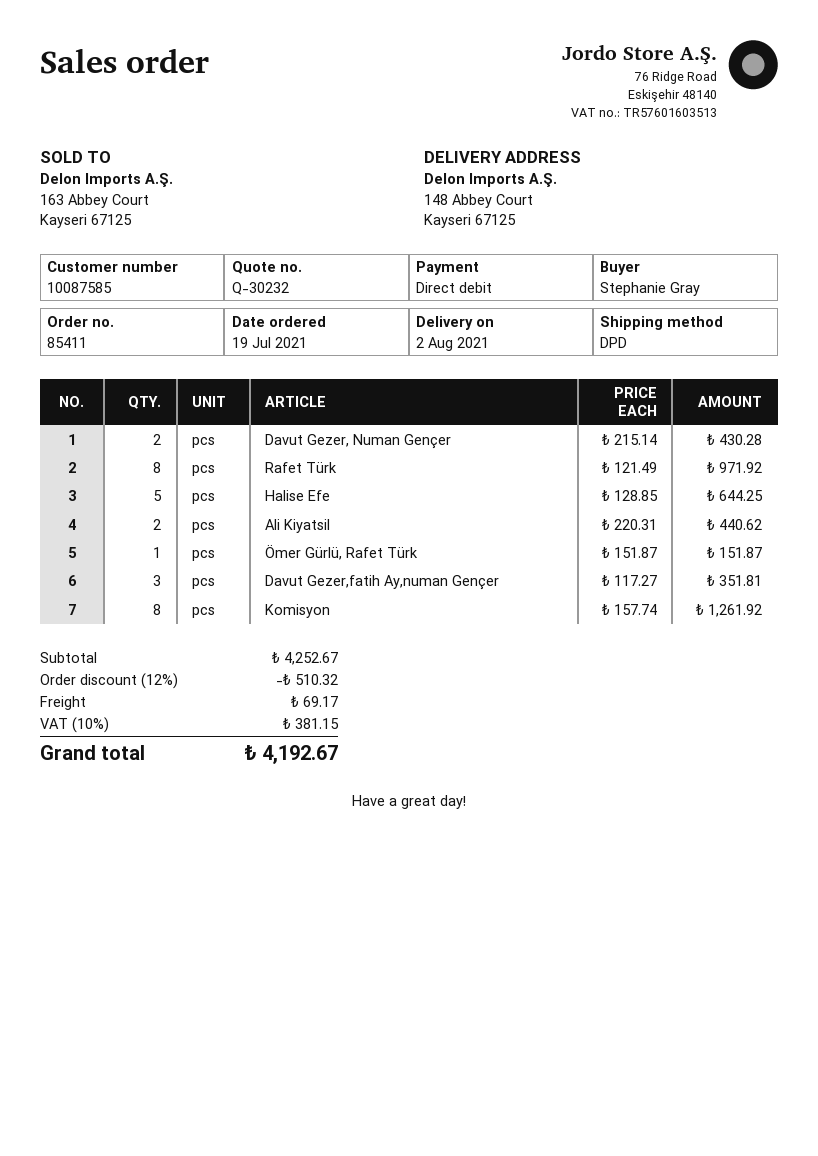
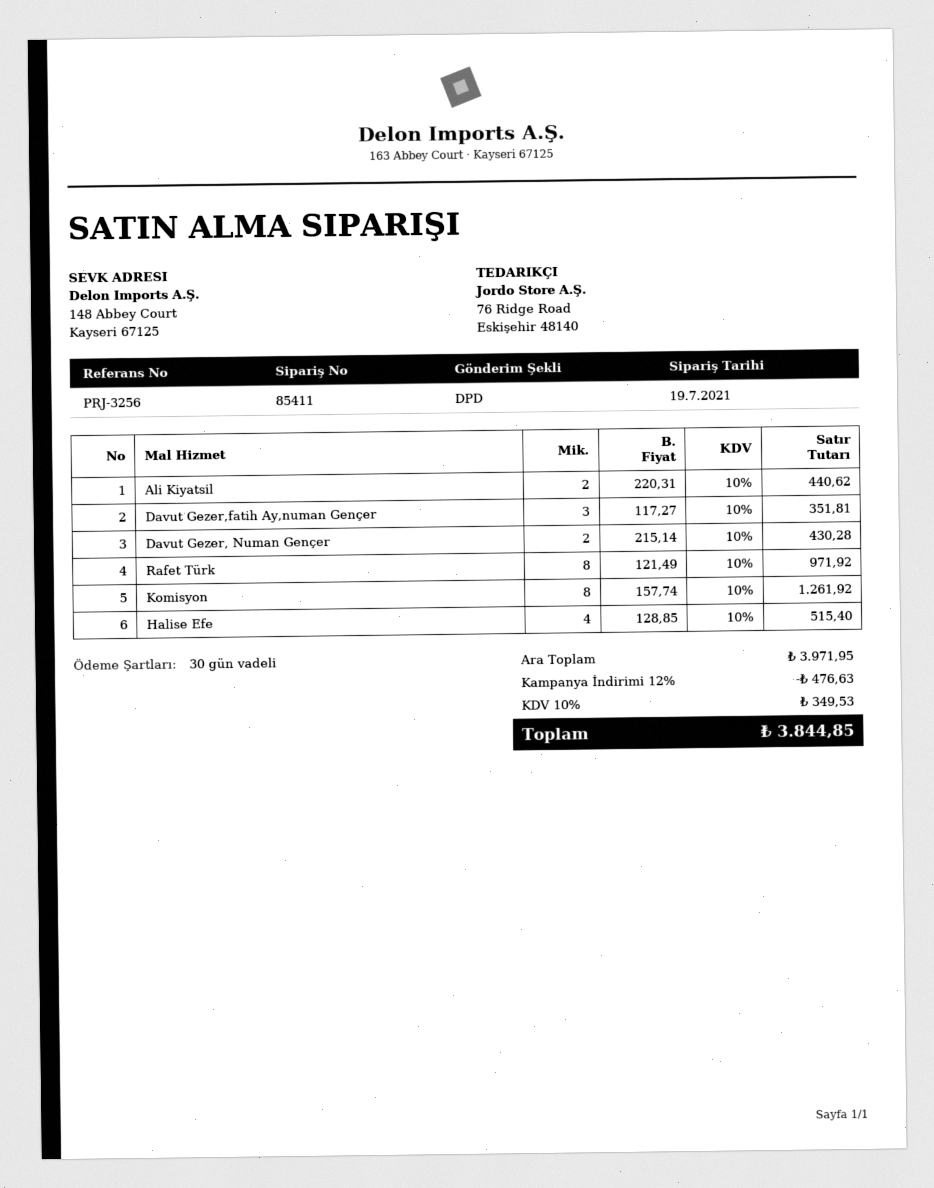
Halise Efe: 5 x 128.85 = 644.25 -> 4 x 128.85 = 515.40
Ömer Gürlü, Rafet Türk: 1 x 151.87 = 151.87 -> none
subtotal: 4252.67 -> 3971.95
discount: 12% = 510.32 -> 12% = 476.63
shipping: 69.17 -> none
tax: 10% = 381.15 -> 10% = 349.53
total: 4192.67 -> 3844.85

